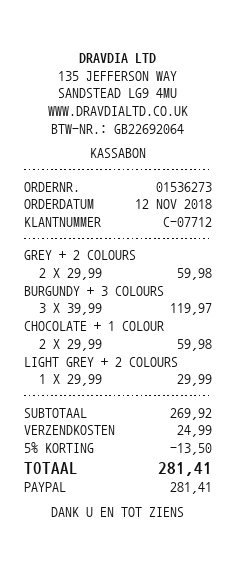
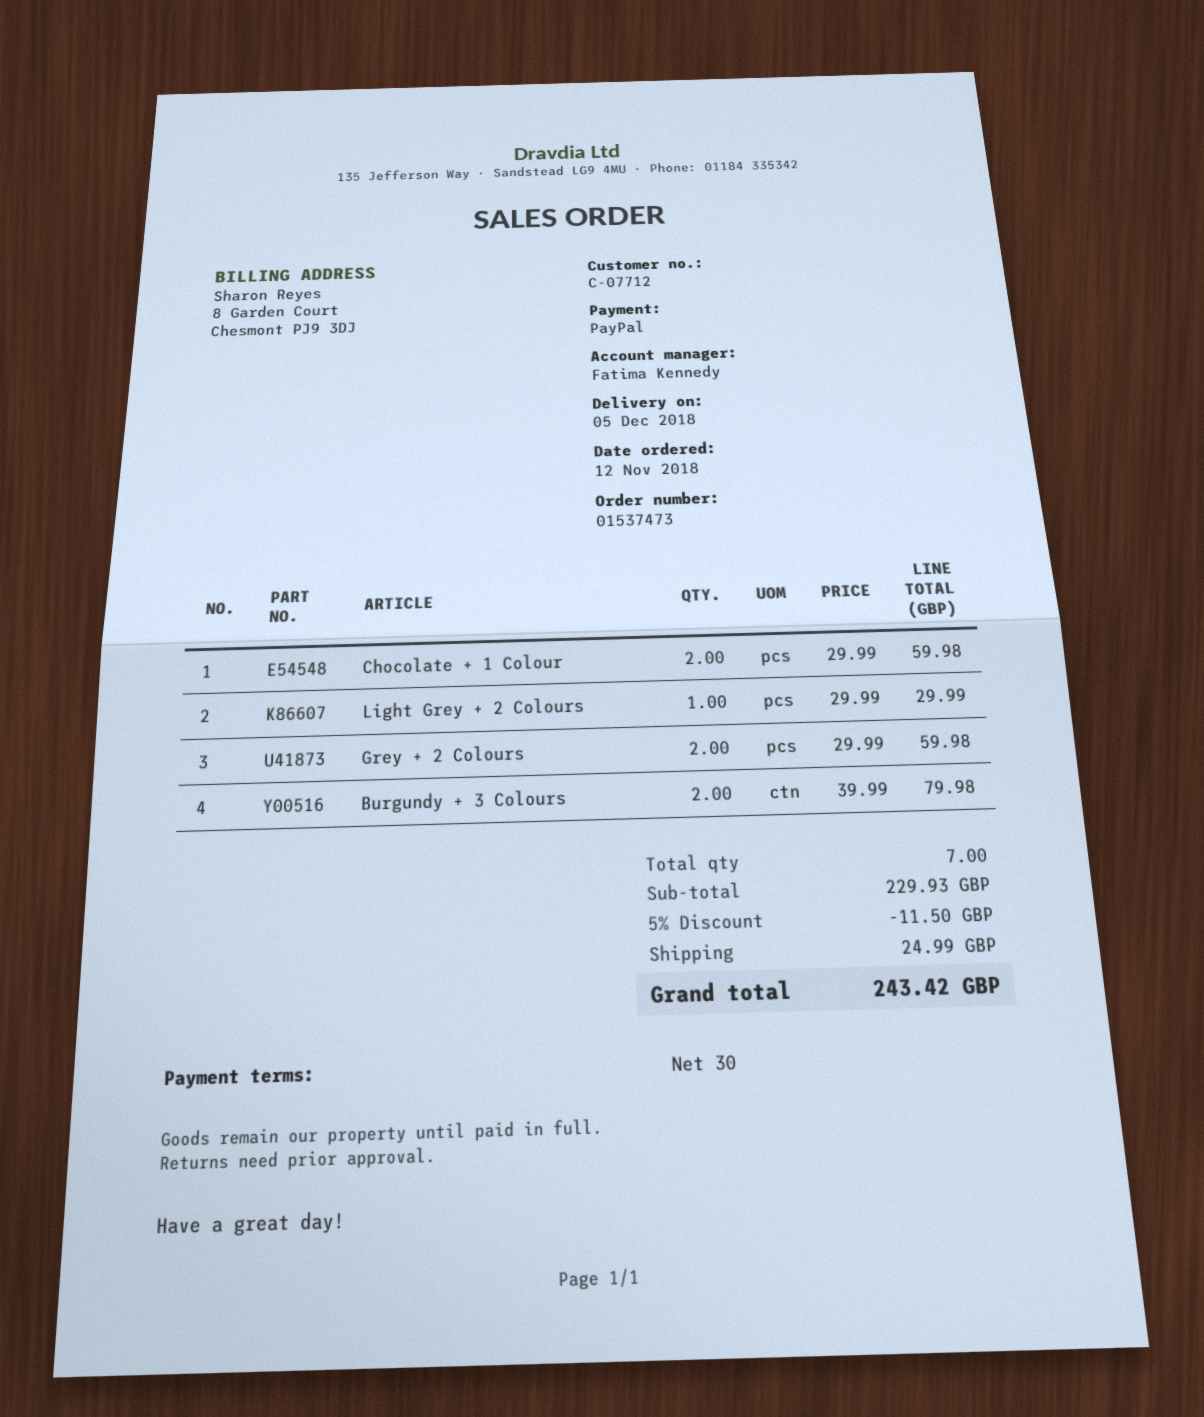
order number: 01536273 -> 01537473
BURGUNDY + 3 COLOURS: 3 x 39.99 = 119.97 -> 2 x 39.99 = 79.98
subtotal: 269.92 -> 229.93
discount: 5% = 13.50 -> 5% = 11.50
total: 281.41 -> 243.42

